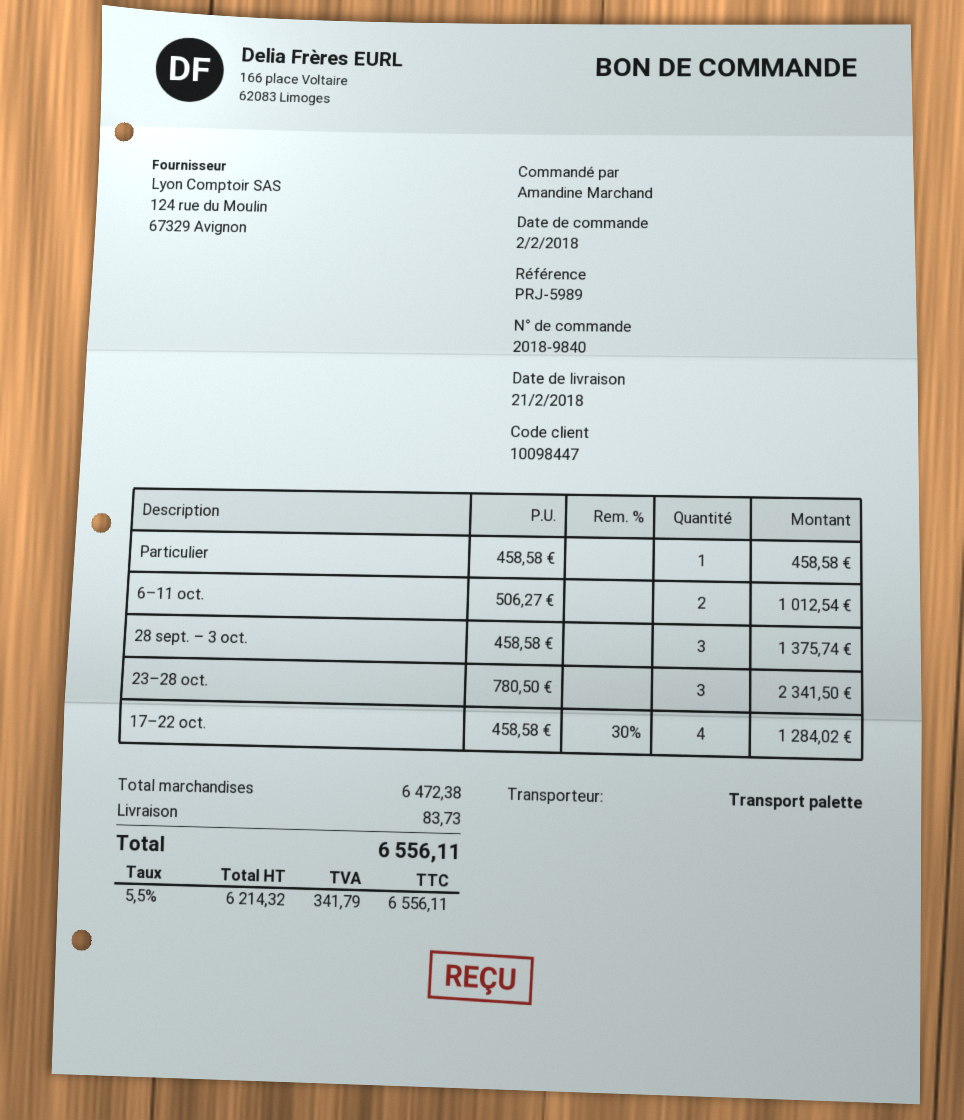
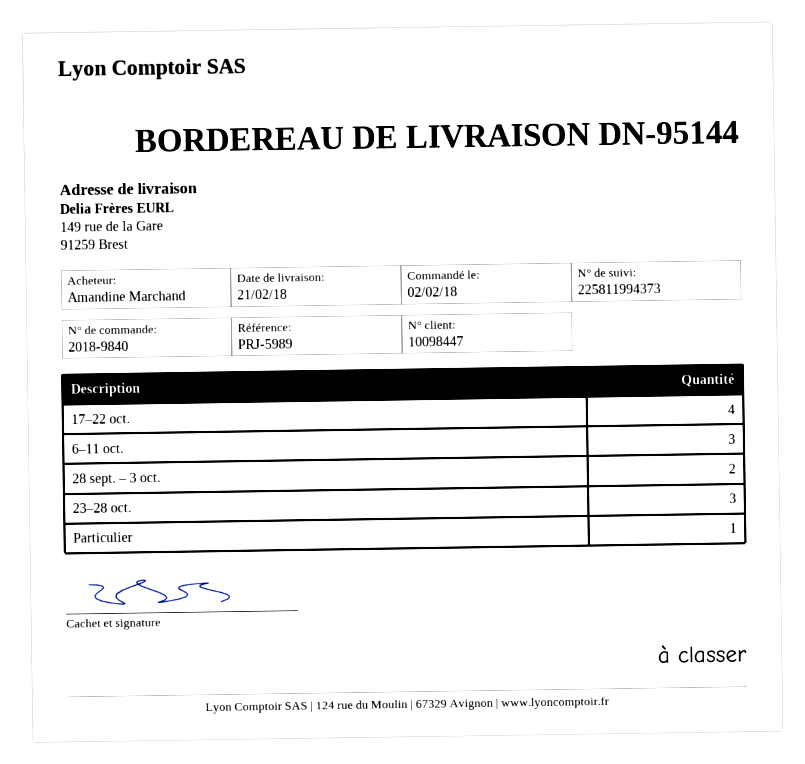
6–11 oct.: 2 -> 3
28 sept. – 3 oct.: 3 -> 2

